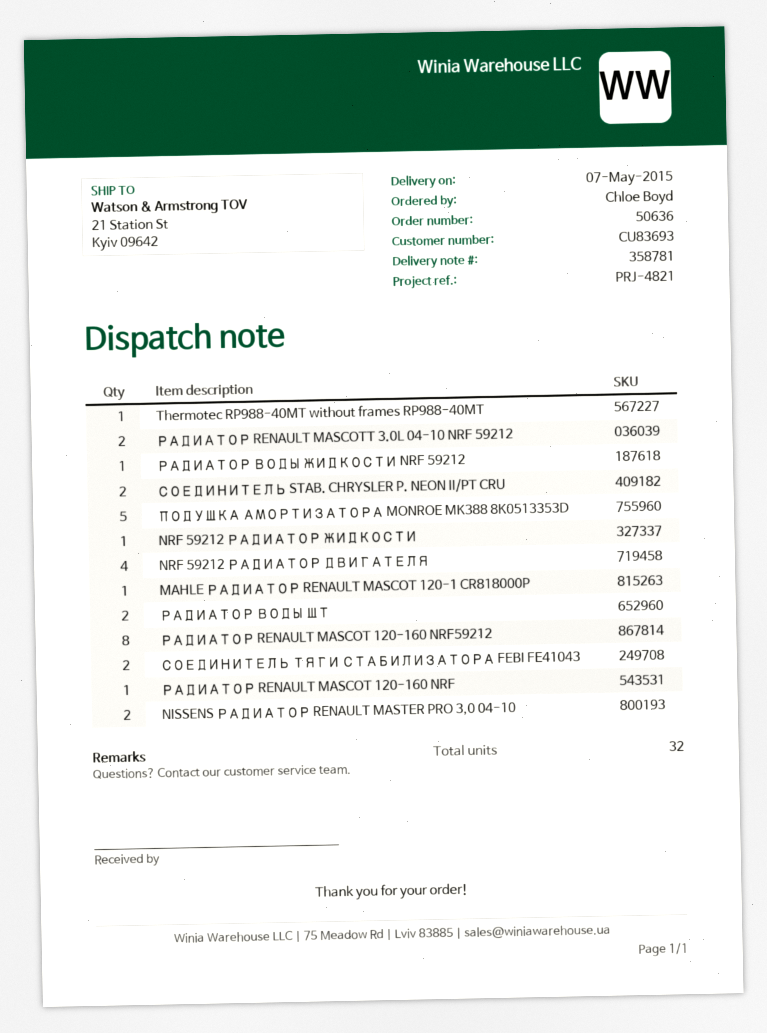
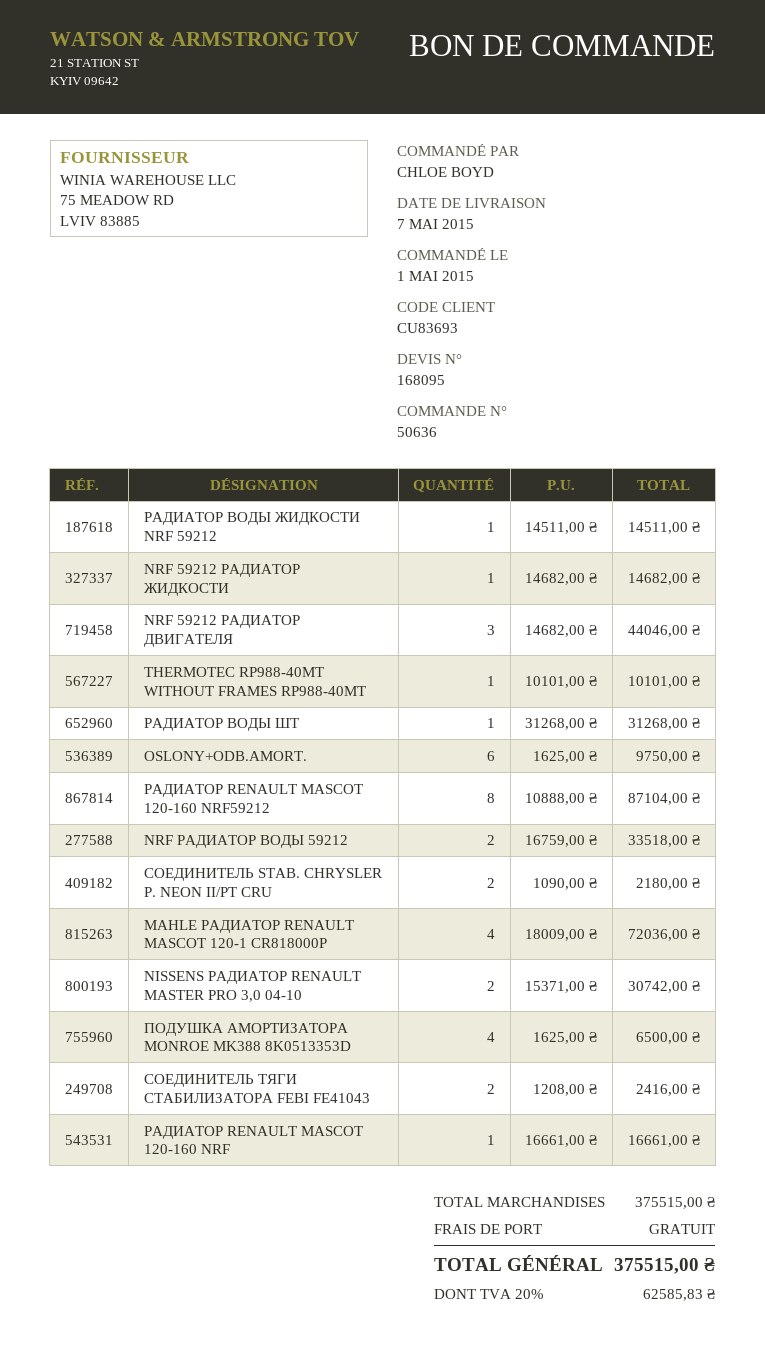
РАДИАТОР RENAULT MASCOTT 3.0L 04-10 NRF 59212: 2 -> none
ПОДУШКА АМОРТИЗАТОРА MONROE MK388 8K0513353D: 5 -> 4
NRF 59212 РАДИАТОР ДВИГАТЕЛЯ: 4 -> 3
MAHLE РАДИАТОР RENAULT MASCOT 120-1 CR818000P: 1 -> 4
РАДИАТОР ВОДЫ ШТ: 2 -> 1
OSLONY+ODB.AMORT.: none -> 6
NRF РАДИАТОР ВОДЫ 59212: none -> 2

